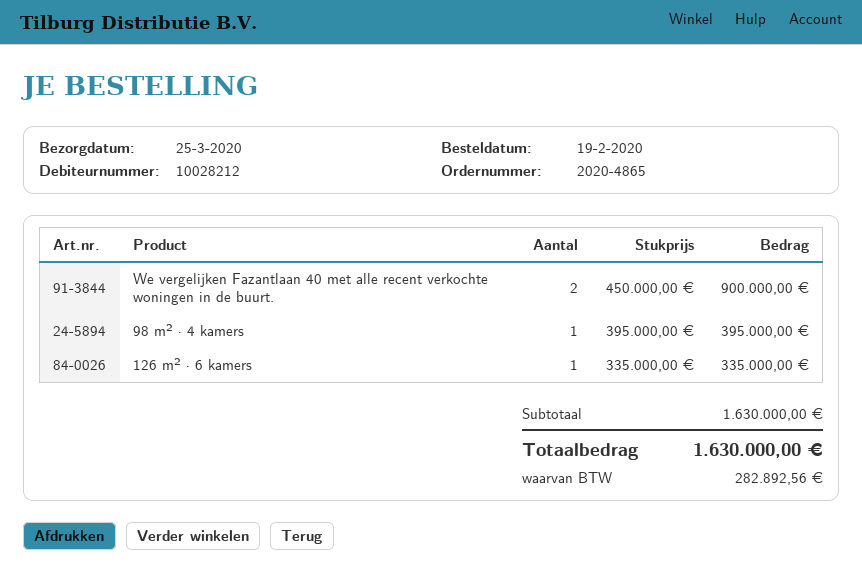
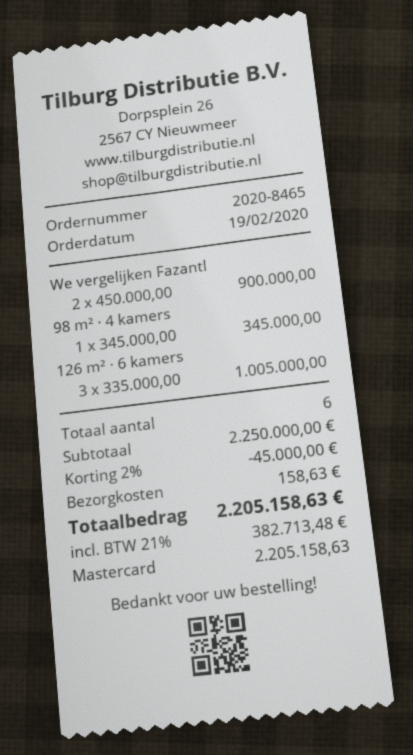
order number: 2020-4865 -> 2020-8465
98 m² · 4 kamers: 1 x 395000.00 = 395000.00 -> 1 x 345000.00 = 345000.00
126 m² · 6 kamers: 1 x 335000.00 = 335000.00 -> 3 x 335000.00 = 1005000.00
subtotal: 1630000.00 -> 2250000.00
discount: none -> 2% = 45000.00
shipping: none -> 158.63
tax: 282892.56 -> 382713.48
total: 1630000.00 -> 2205158.63

